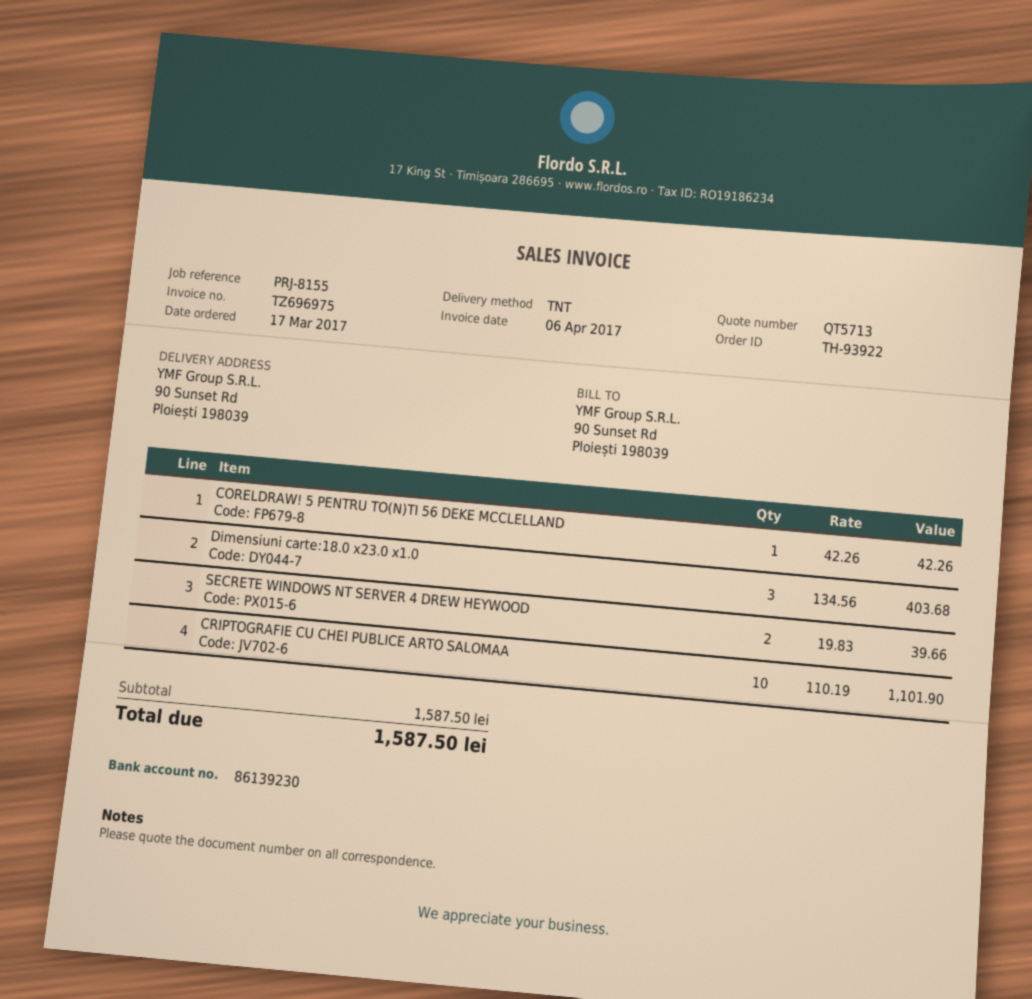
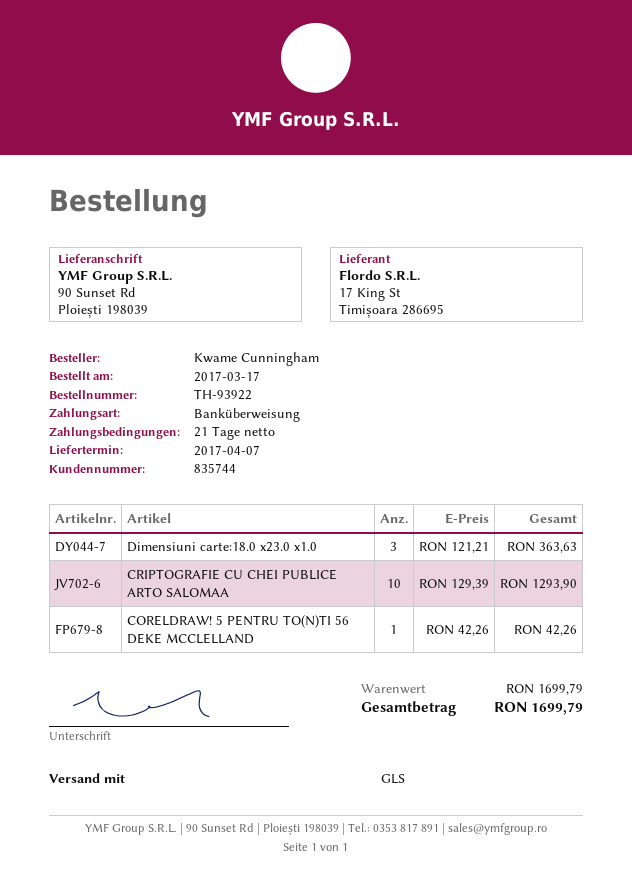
shipping method: TNT -> GLS
Dimensiuni carte:18.0 x23.0 x1.0: 3 x 134.56 = 403.68 -> 3 x 121.21 = 363.63
SECRETE WINDOWS NT SERVER 4 DREW HEYWOOD: 2 x 19.83 = 39.66 -> none
CRIPTOGRAFIE CU CHEI PUBLICE ARTO SALOMAA: 10 x 110.19 = 1101.90 -> 10 x 129.39 = 1293.90
subtotal: 1587.50 -> 1699.79
total: 1587.50 -> 1699.79

